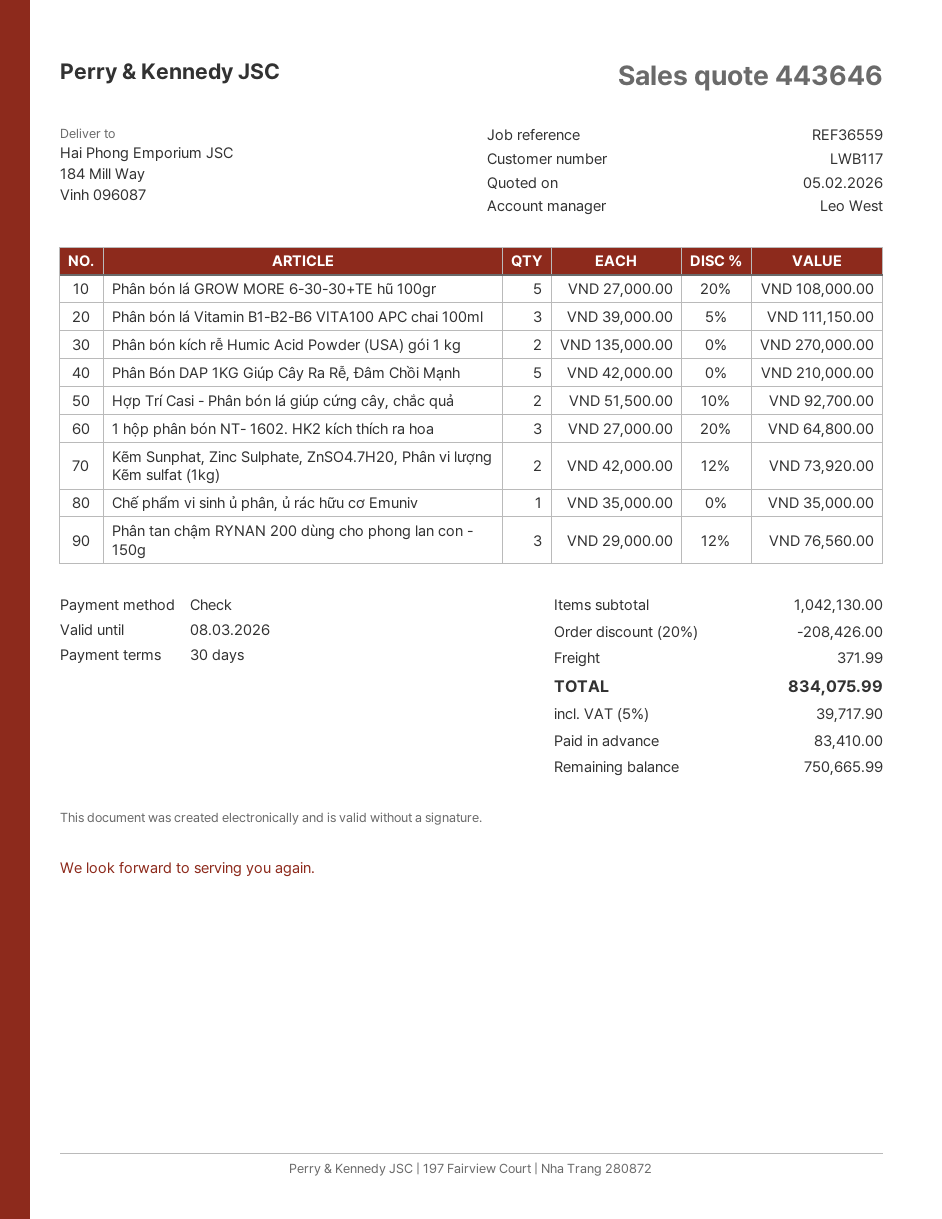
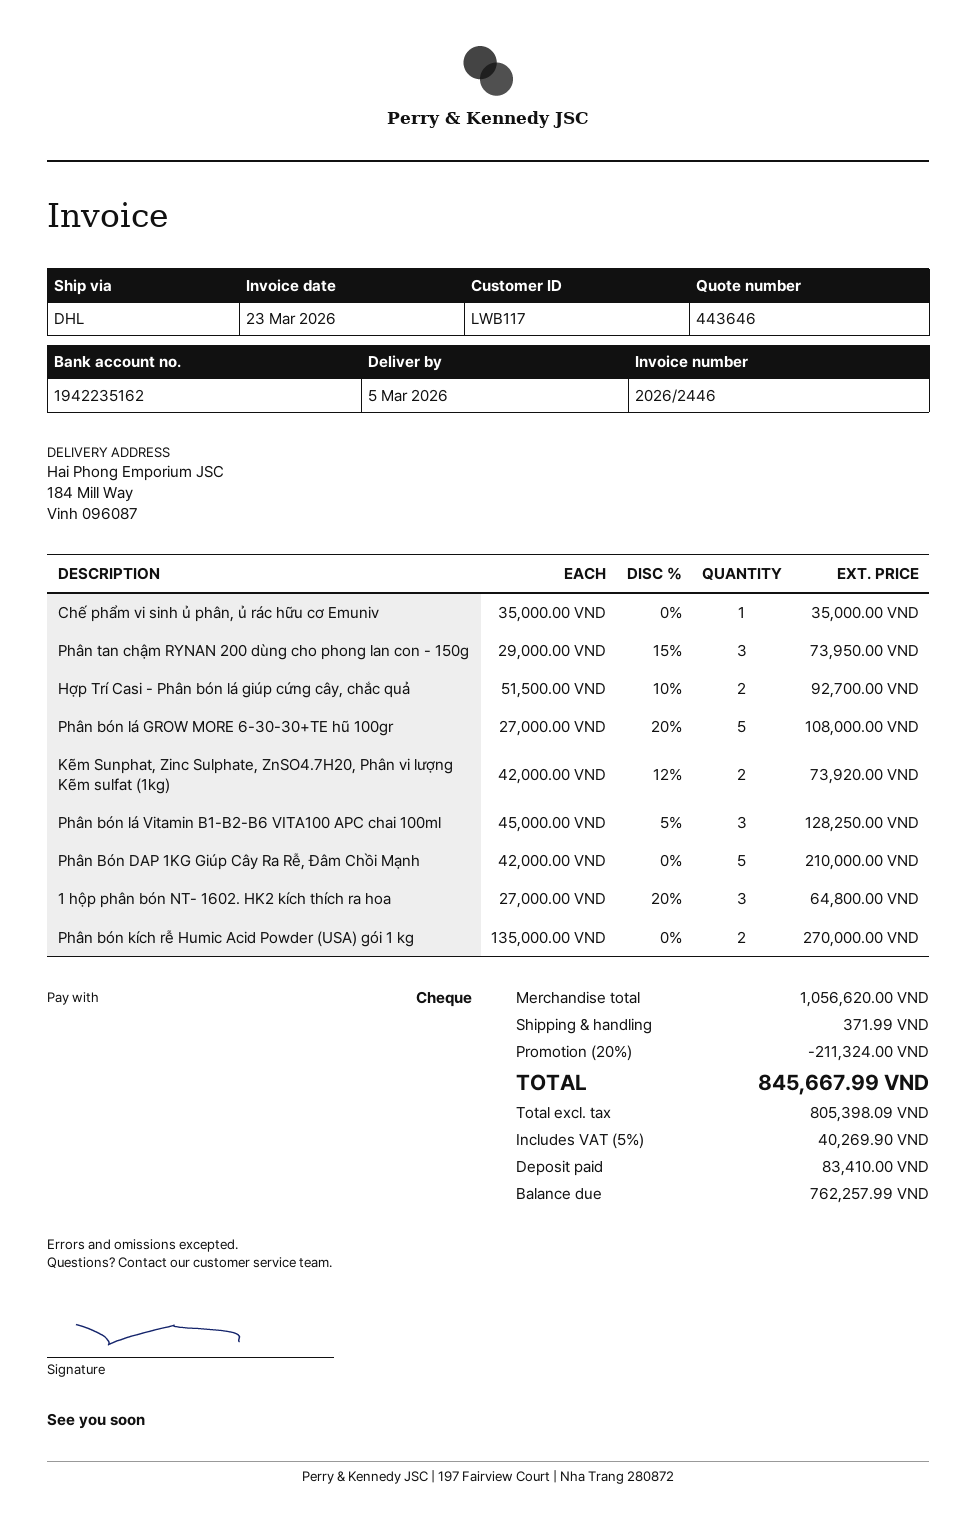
Phân bón lá Vitamin B1-B2-B6 VITA100 APC chai 100ml: 3 x 39000.00 - 5% = 111150.00 -> 3 x 45000.00 - 5% = 128250.00
Phân tan chậm RYNAN 200 dùng cho phong lan con - 150g: 3 x 29000.00 - 12% = 76560.00 -> 3 x 29000.00 - 15% = 73950.00
subtotal: 1042130.00 -> 1056620.00
discount: 20% = 208426.00 -> 20% = 211324.00
tax: 5% = 39717.90 -> 5% = 40269.90
total: 834075.99 -> 845667.99
balance: 750665.99 -> 762257.99

